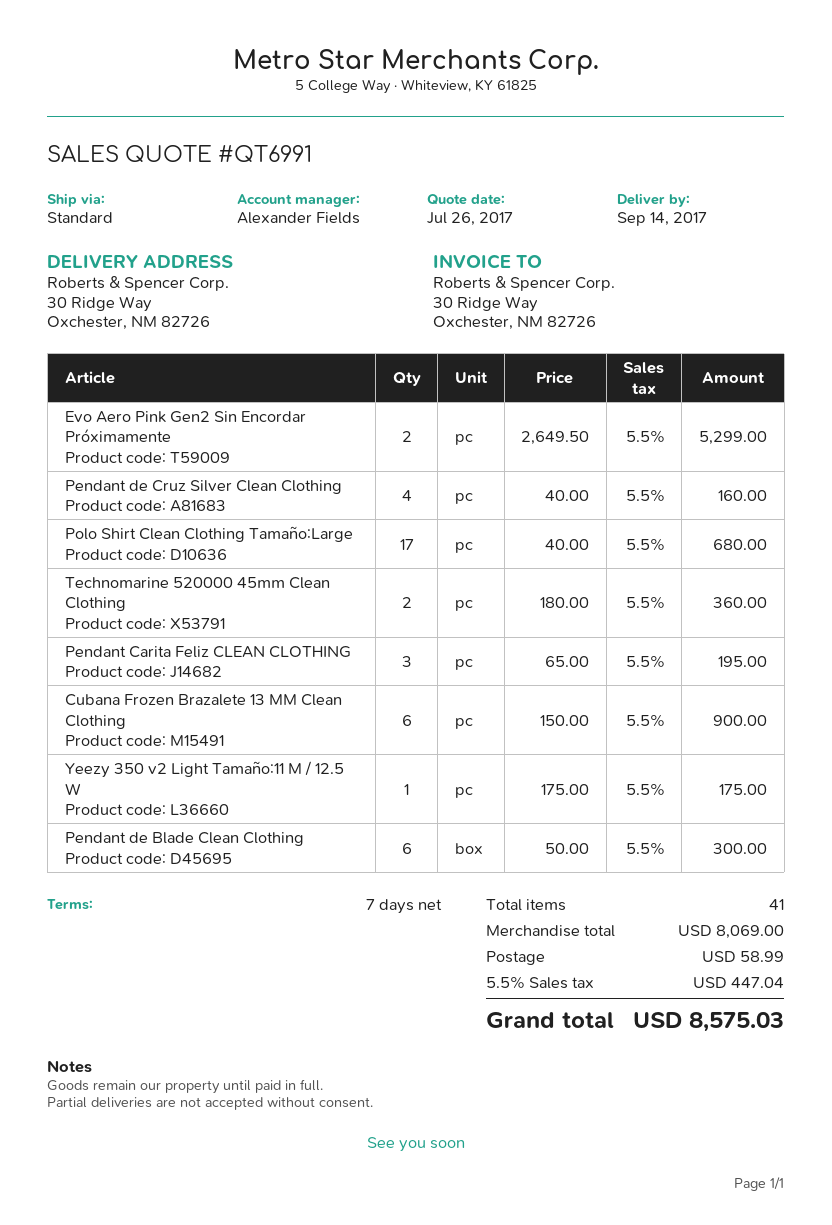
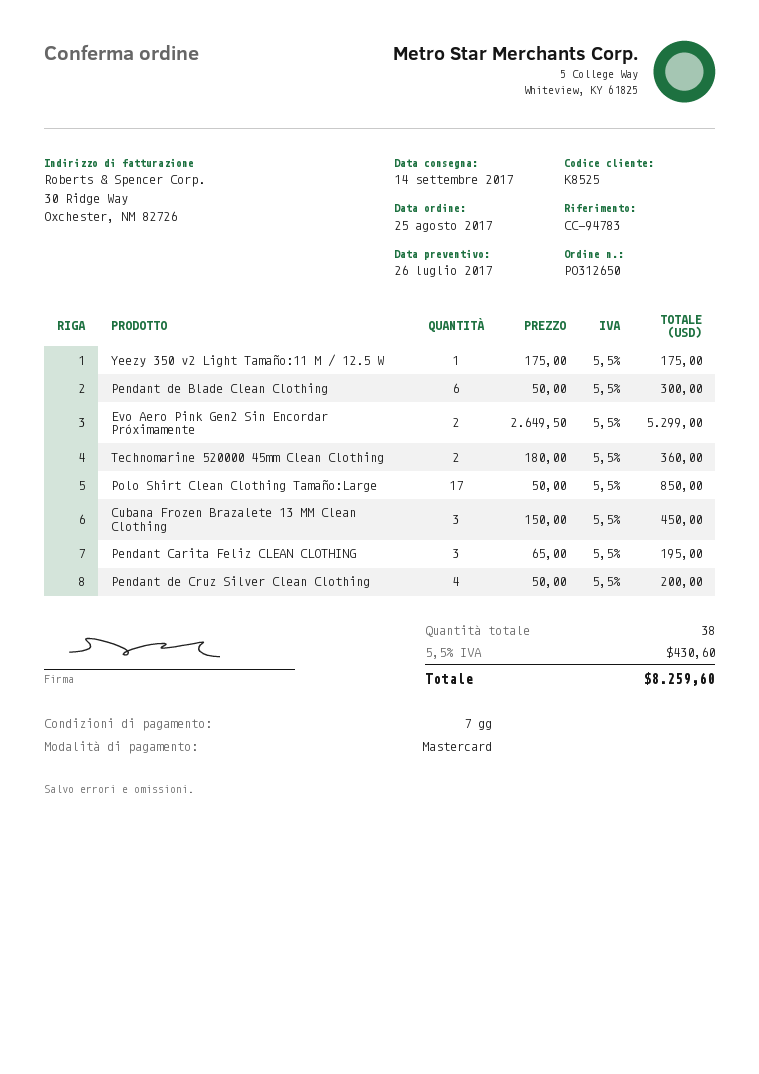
Pendant de Cruz Silver Clean Clothing: 4 x 40.00 = 160.00 -> 4 x 50.00 = 200.00
Polo Shirt Clean Clothing Tamaño:Large: 17 x 40.00 = 680.00 -> 17 x 50.00 = 850.00
Cubana Frozen Brazalete 13 MM Clean Clothing: 6 x 150.00 = 900.00 -> 3 x 150.00 = 450.00
total quantity: 41 -> 38
shipping: 58.99 -> none
tax: 5.5% = 447.04 -> 5.5% = 430.60
total: 8575.03 -> 8259.60

